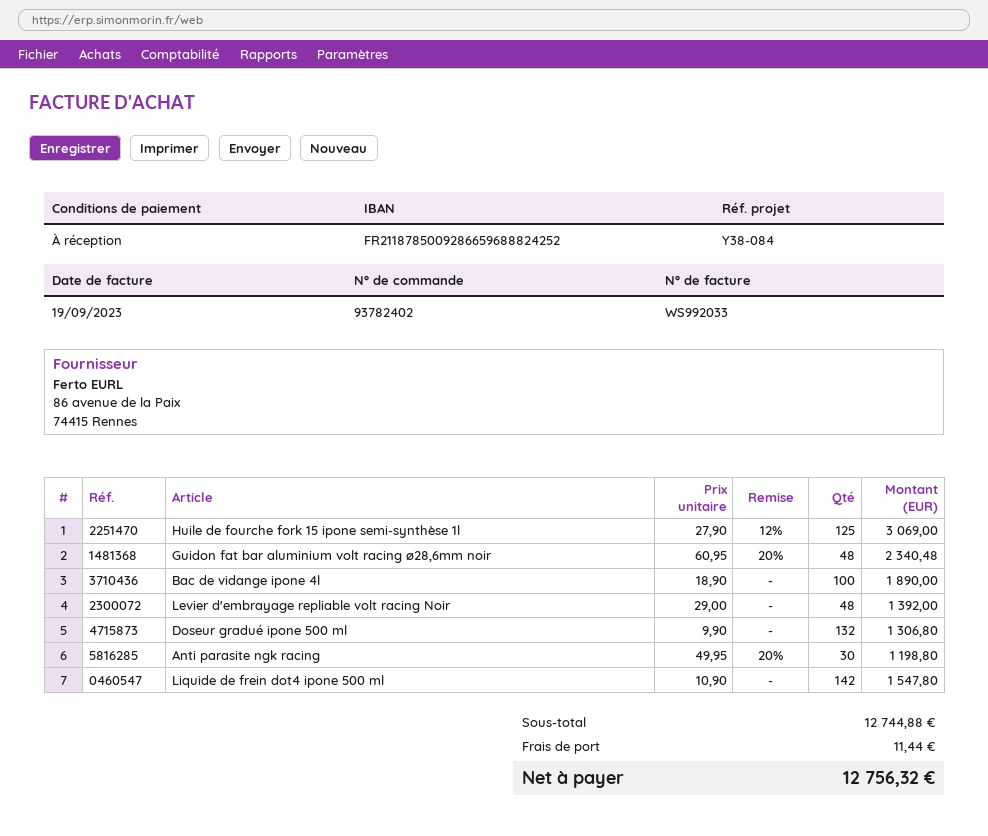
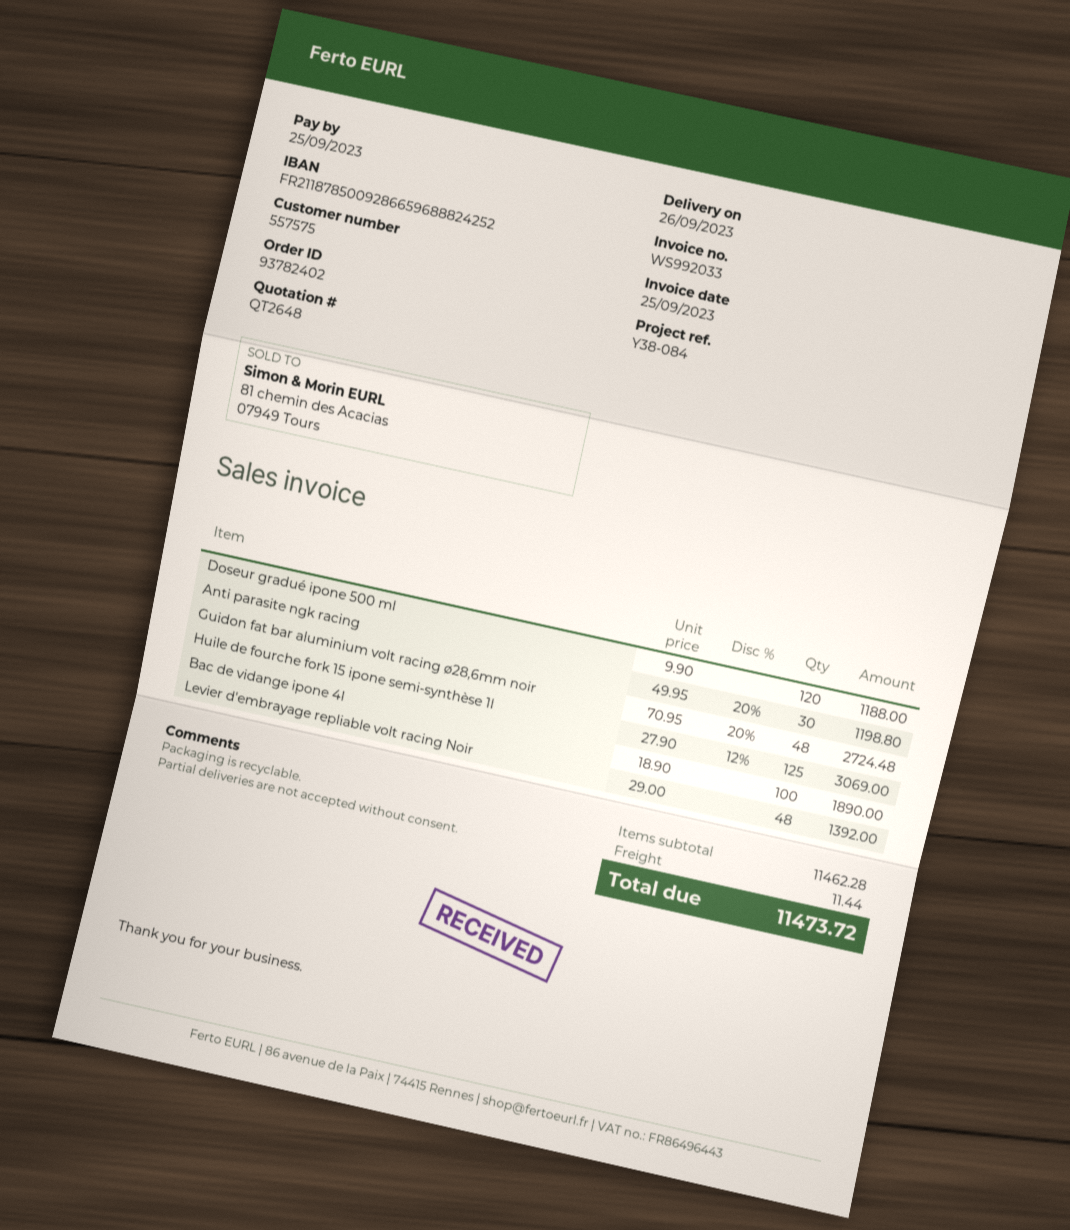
invoice date: 2023-09-19 -> 2023-09-25
Guidon fat bar aluminium volt racing ø28,6mm noir: 48 x 60.95 - 20% = 2340.48 -> 48 x 70.95 - 20% = 2724.48
Doseur gradué ipone 500 ml: 132 x 9.90 = 1306.80 -> 120 x 9.90 = 1188.00
Liquide de frein dot4 ipone 500 ml: 142 x 10.90 = 1547.80 -> none
subtotal: 12744.88 -> 11462.28
total: 12756.32 -> 11473.72

